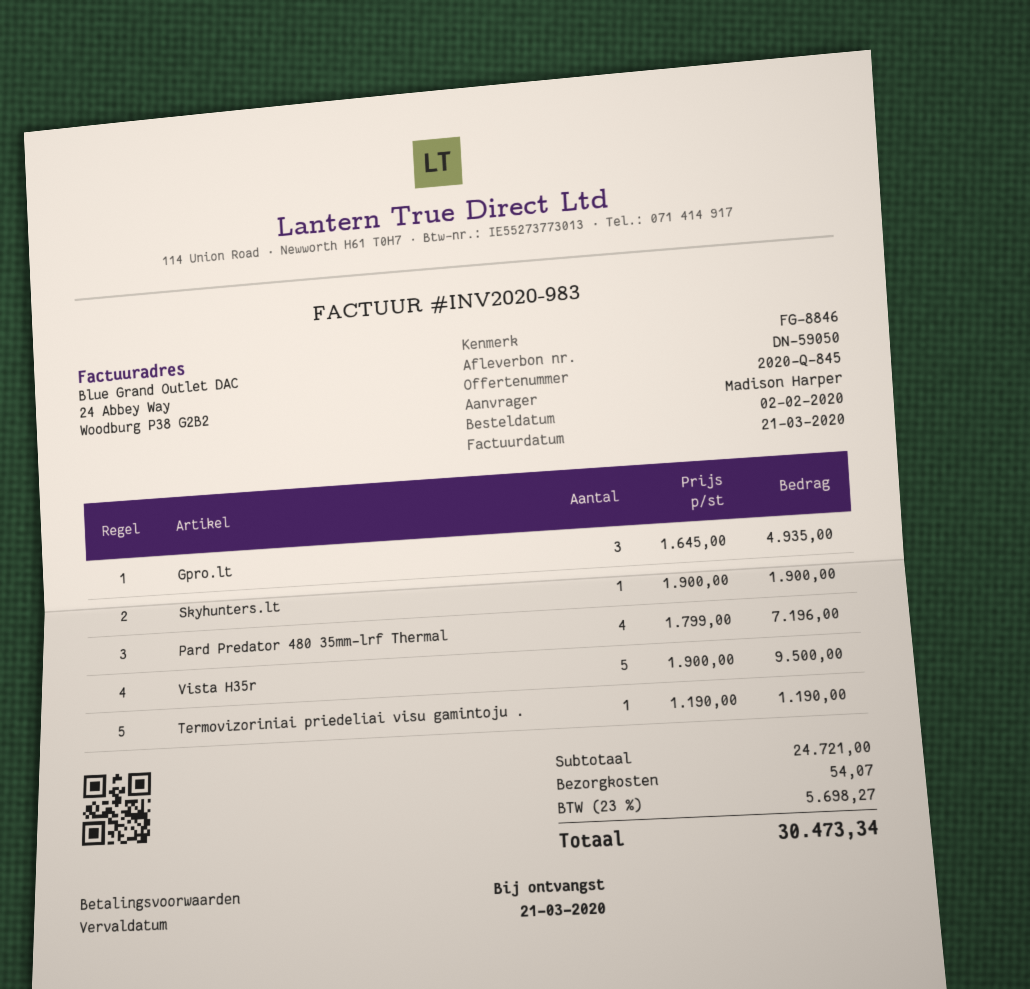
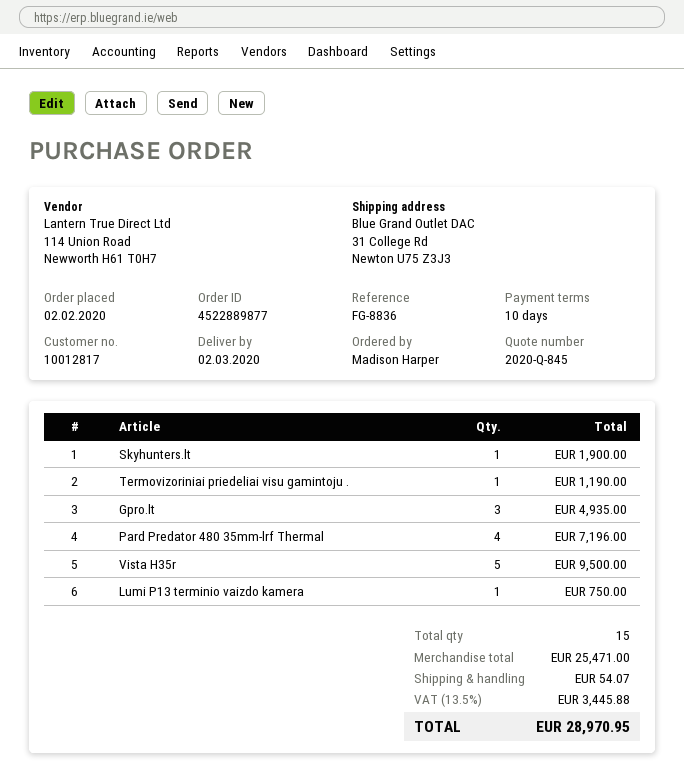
payment terms: on receipt -> 10 days
reference: FG-8846 -> FG-8836
Lumi P13 terminio vaizdo kamera: none -> 1 for 750.00
subtotal: 24721.00 -> 25471.00
tax: 23% = 5698.27 -> 13.5% = 3445.88
total: 30473.34 -> 28970.95

